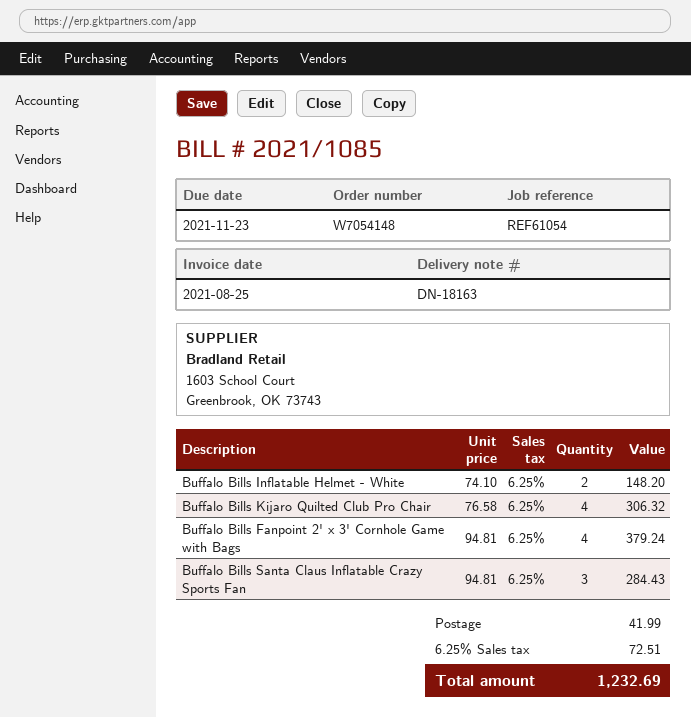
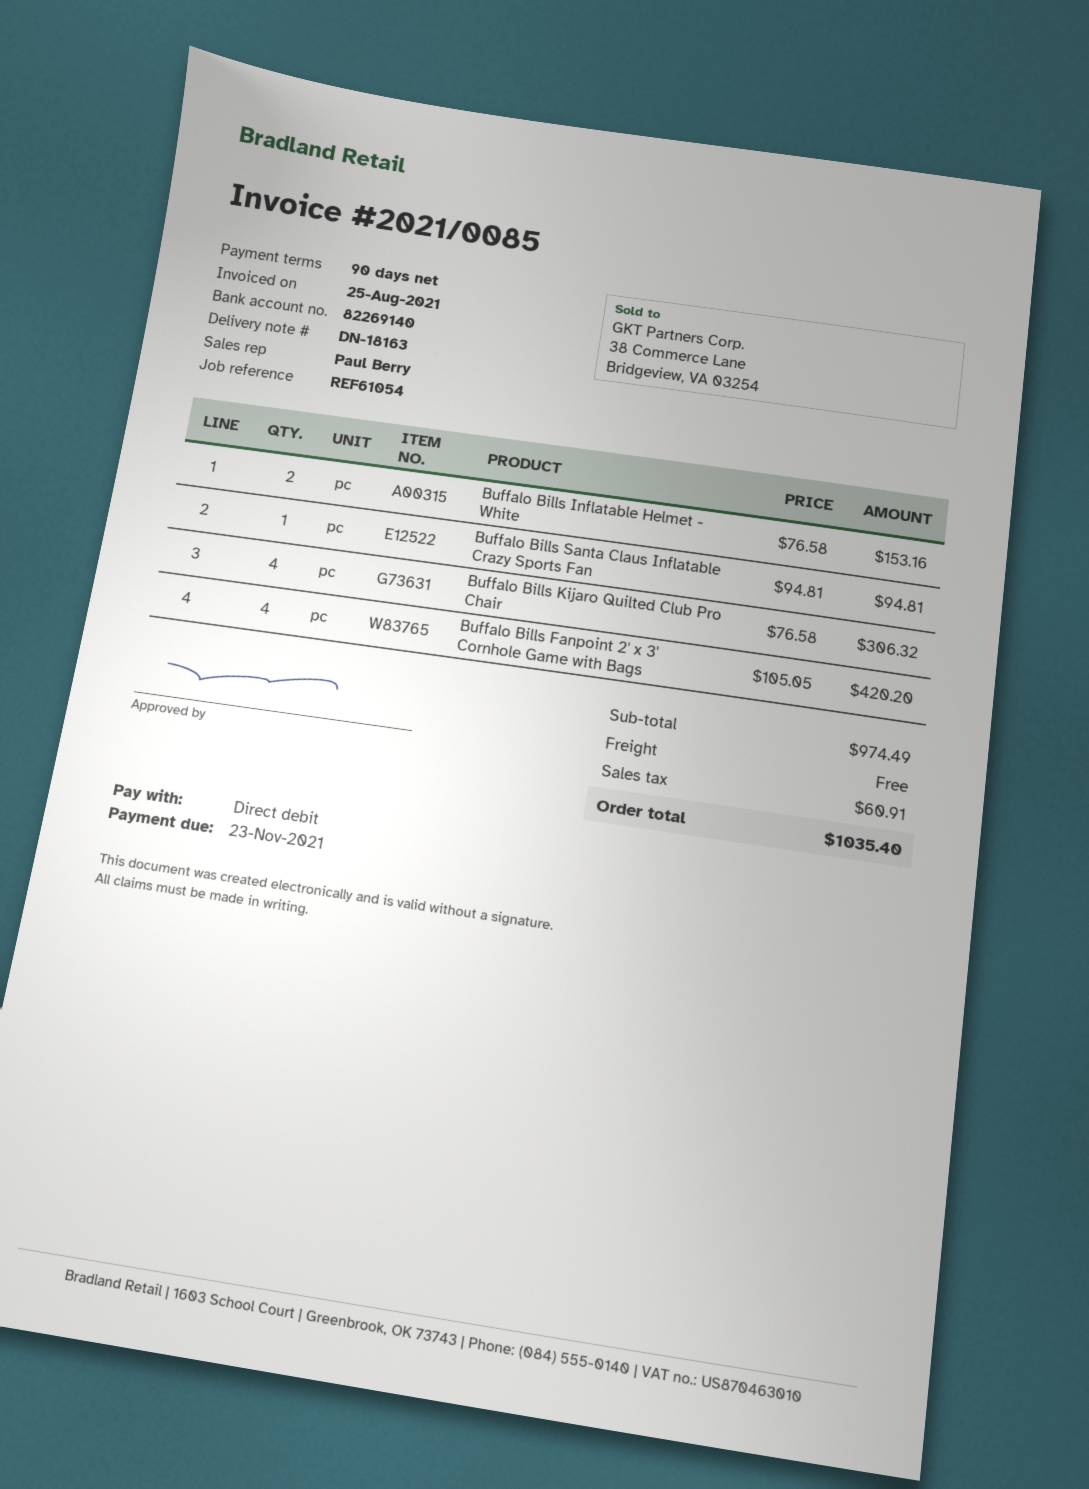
invoice number: 2021/1085 -> 2021/0085
Buffalo Bills Inflatable Helmet - White: 2 x 74.10 = 148.20 -> 2 x 76.58 = 153.16
Buffalo Bills Fanpoint 2' x 3' Cornhole Game with Bags: 4 x 94.81 = 379.24 -> 4 x 105.05 = 420.20
Buffalo Bills Santa Claus Inflatable Crazy Sports Fan: 3 x 94.81 = 284.43 -> 1 x 94.81 = 94.81
shipping: 41.99 -> 0.00
tax: 72.51 -> 60.91
total: 1232.69 -> 1035.40

